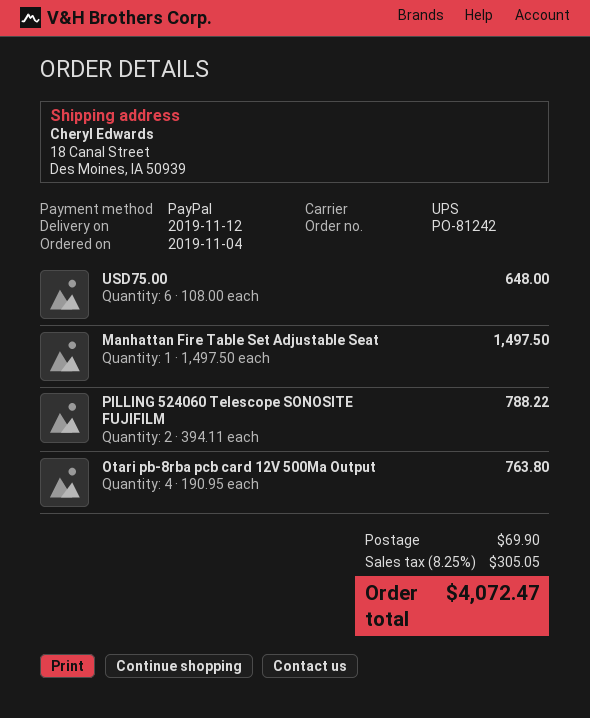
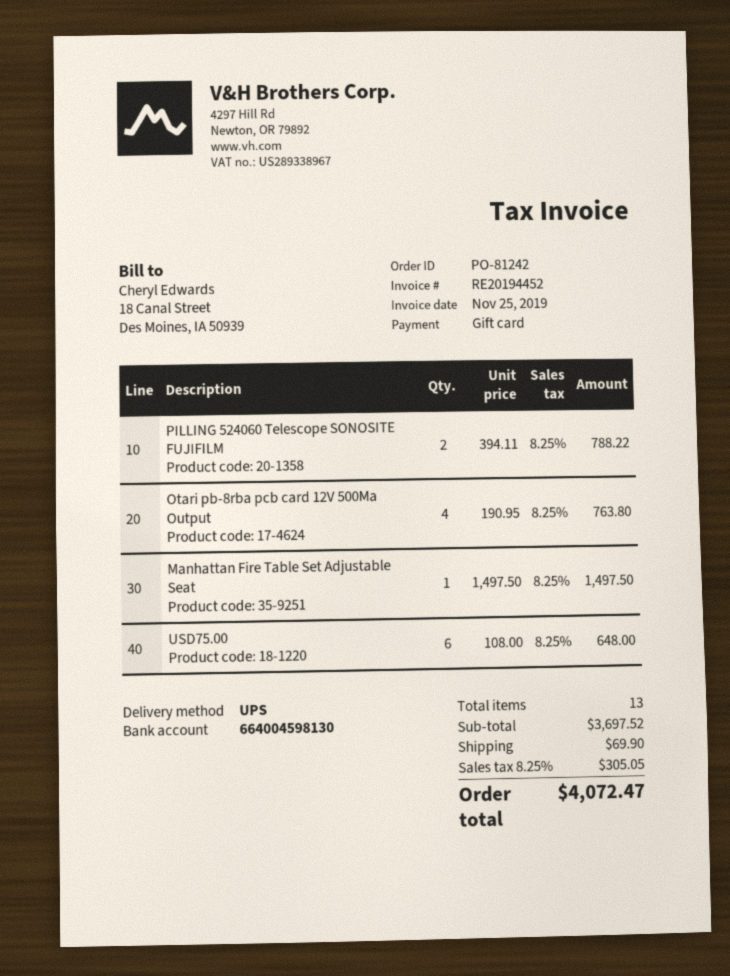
payment method: PayPal -> gift card

